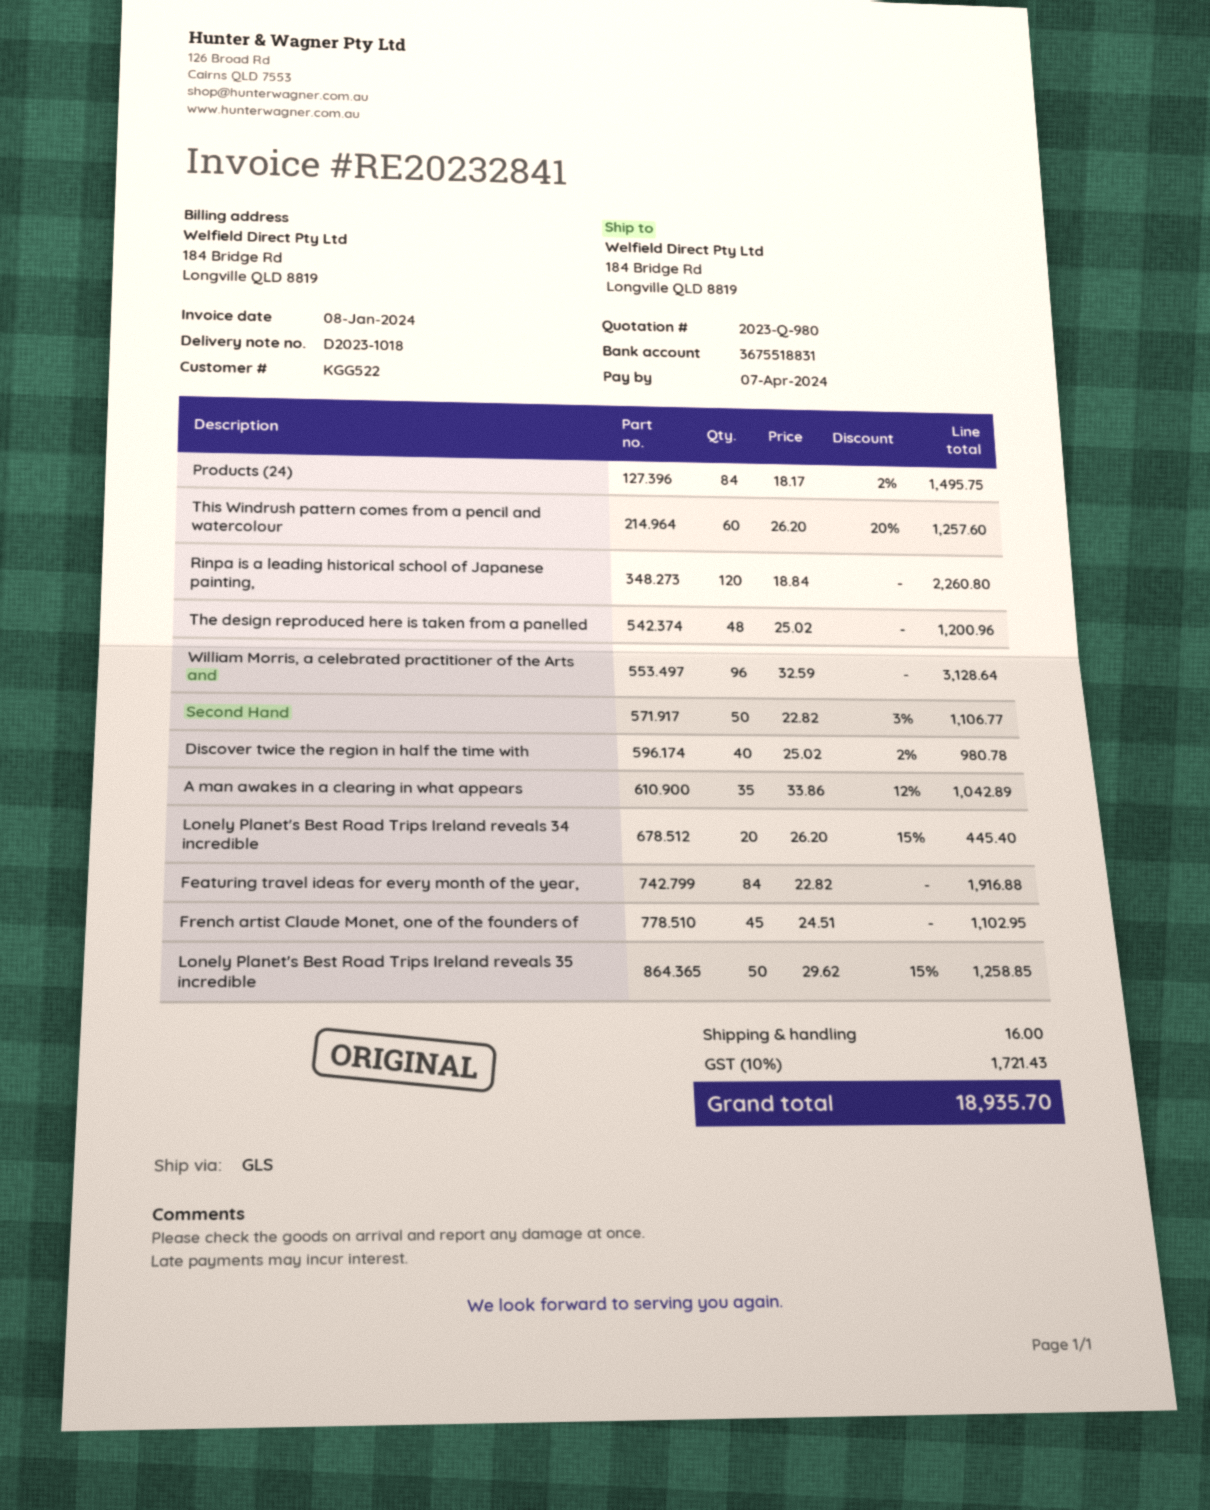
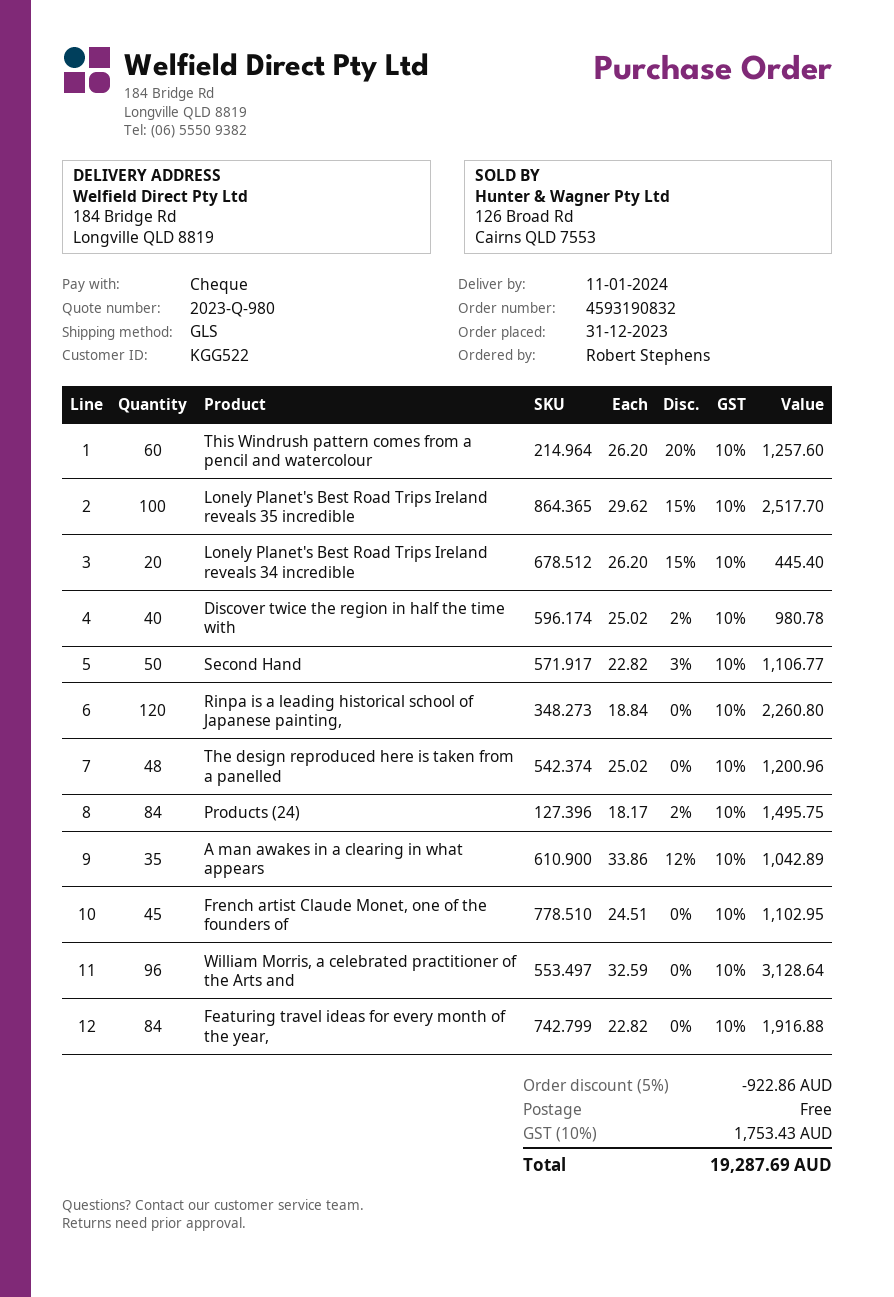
Lonely Planet's Best Road Trips Ireland reveals 35 incredible: 50 x 29.62 - 15% = 1258.85 -> 100 x 29.62 - 15% = 2517.70
discount: none -> 5% = 922.86
shipping: 16.00 -> 0.00
tax: 10% = 1721.43 -> 10% = 1753.43
total: 18935.70 -> 19287.69

